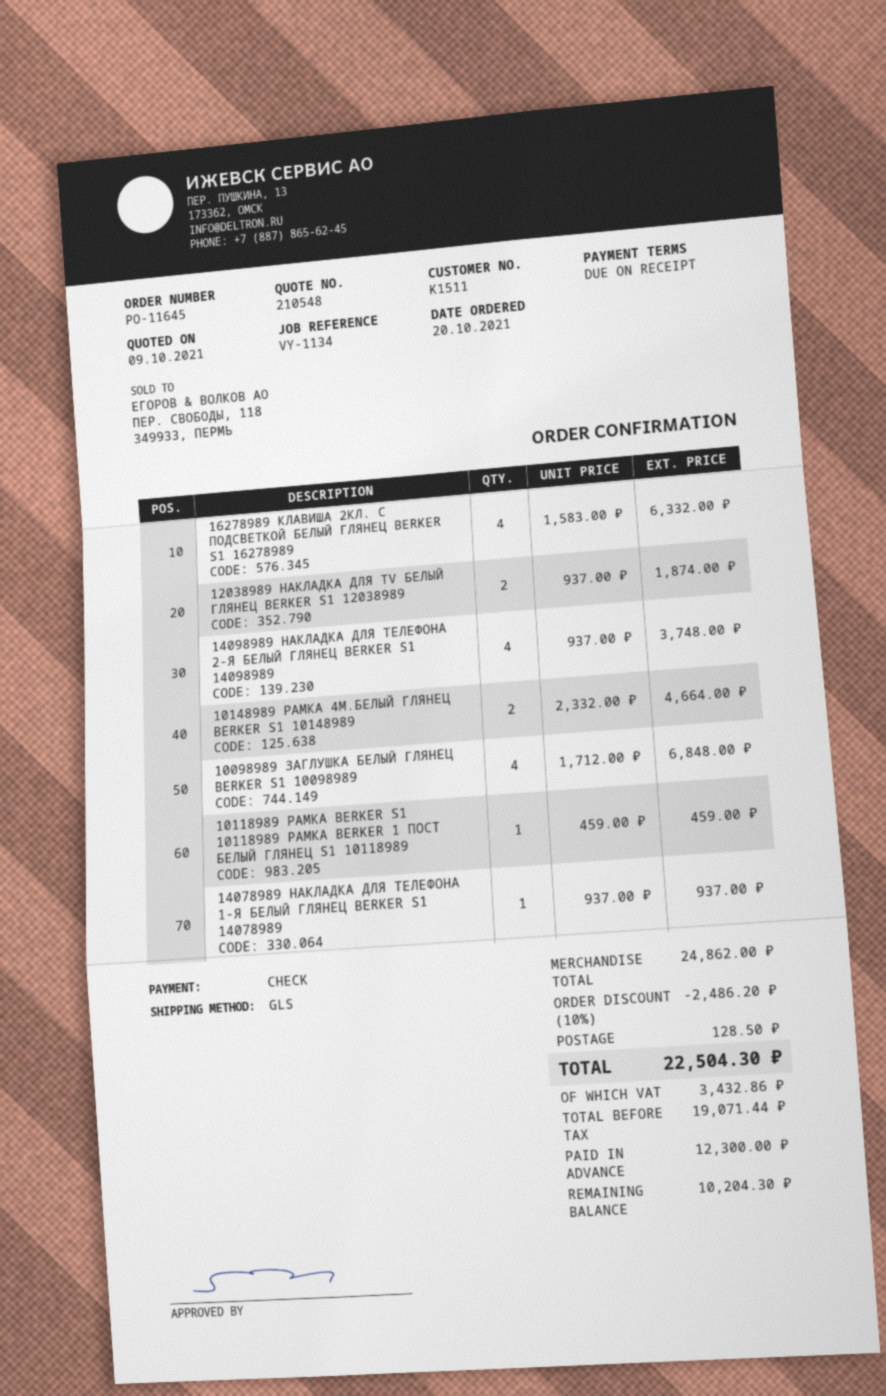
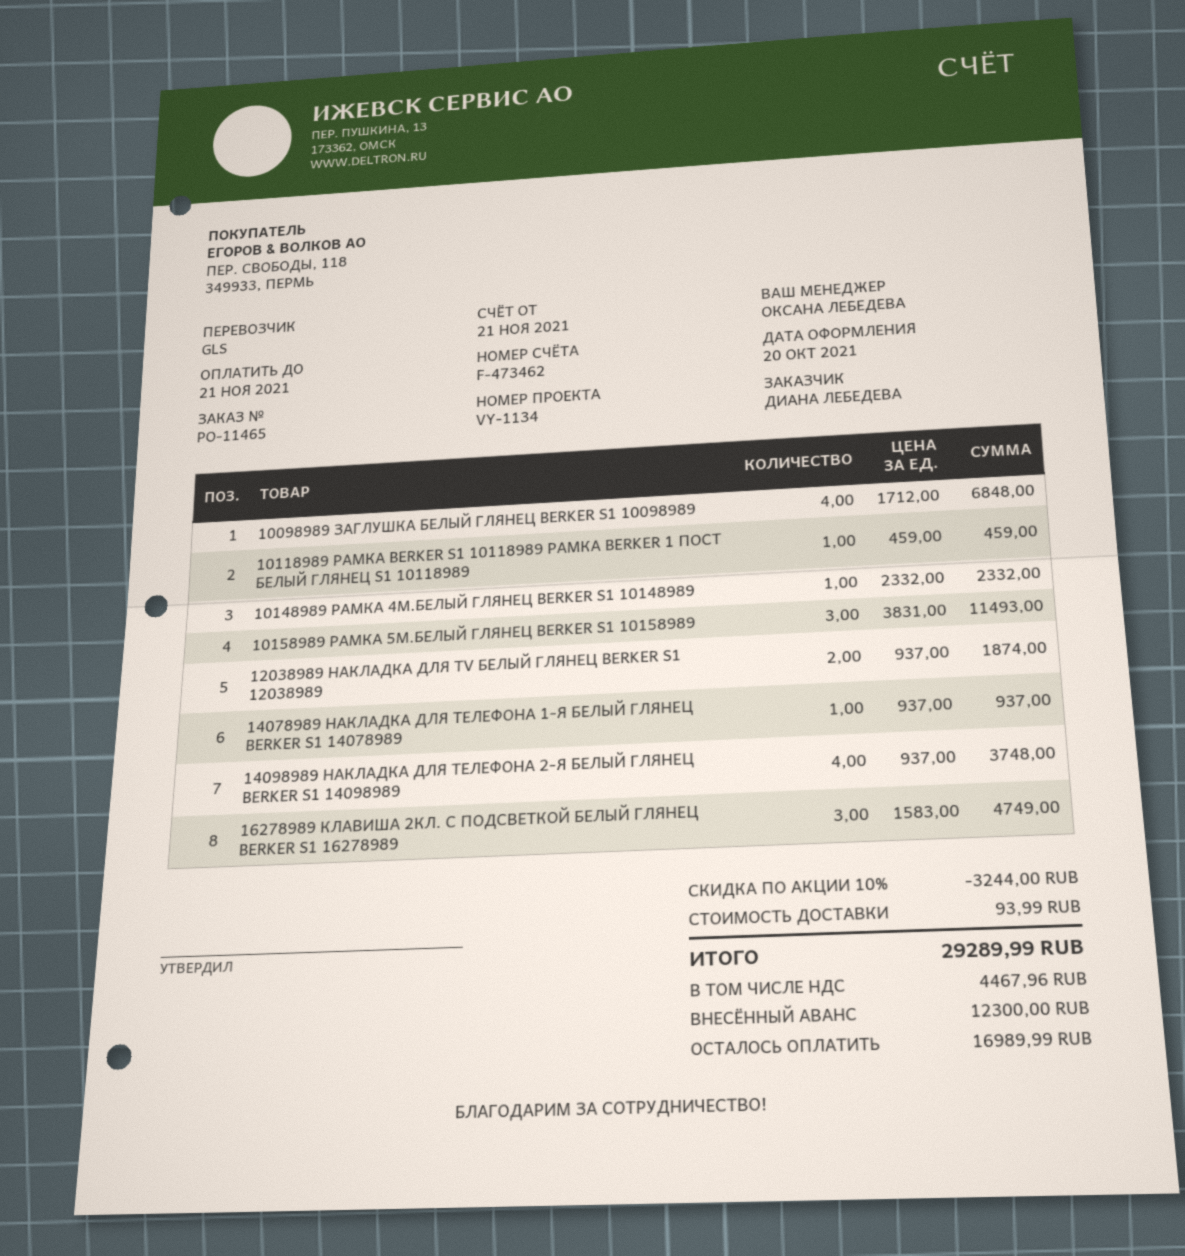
order number: PO-11645 -> PO-11465
16278989 КЛАВИША 2КЛ. С ПОДСВЕТКОЙ БЕЛЫЙ ГЛЯНЕЦ BERKER S1 16278989: 4 x 1583.00 = 6332.00 -> 3 x 1583.00 = 4749.00
10148989 РАМКА 4М.БЕЛЫЙ ГЛЯНЕЦ BERKER S1 10148989: 2 x 2332.00 = 4664.00 -> 1 x 2332.00 = 2332.00
10158989 РАМКА 5М.БЕЛЫЙ ГЛЯНЕЦ BERKER S1 10158989: none -> 3 x 3831.00 = 11493.00
discount: 10% = 2486.20 -> 10% = 3244.00
shipping: 128.50 -> 93.99
tax: 3432.86 -> 4467.96
total: 22504.30 -> 29289.99
balance: 10204.30 -> 16989.99

